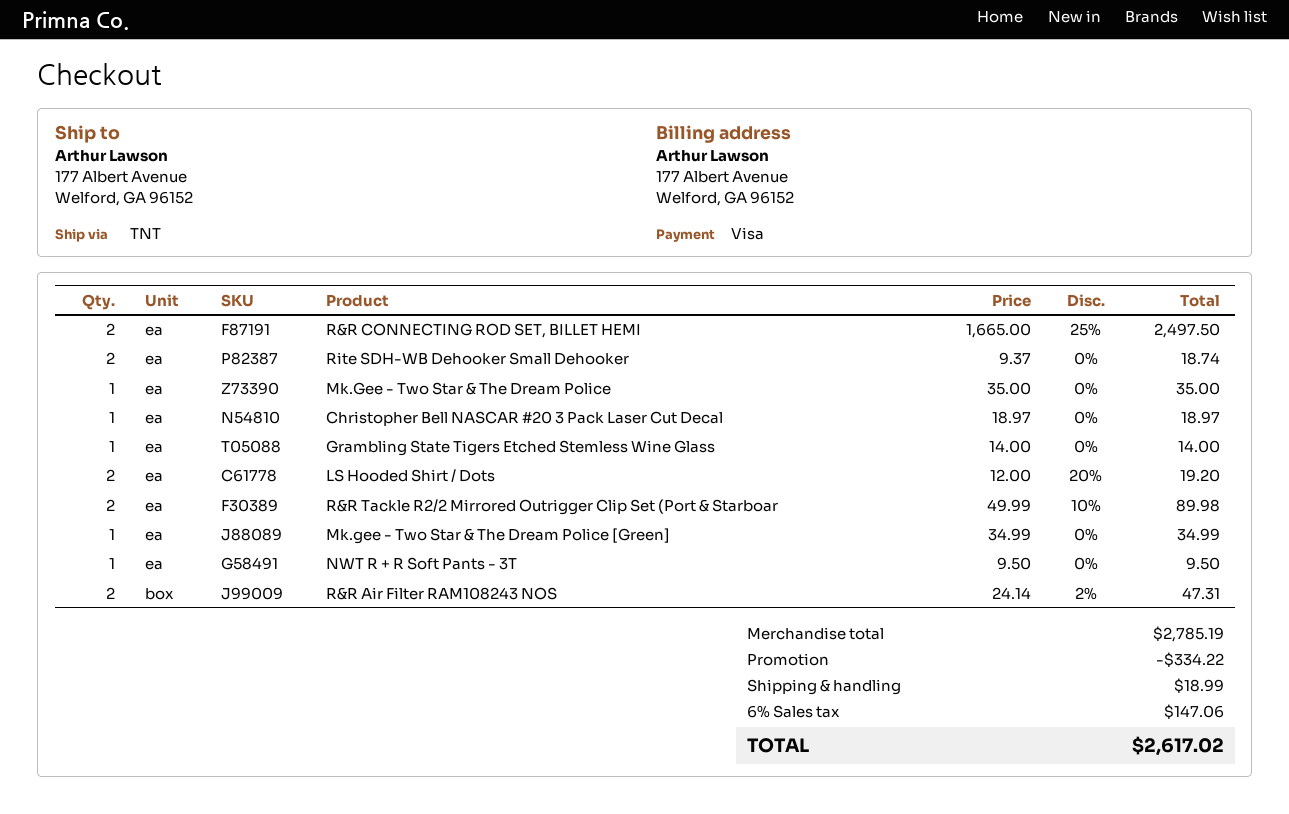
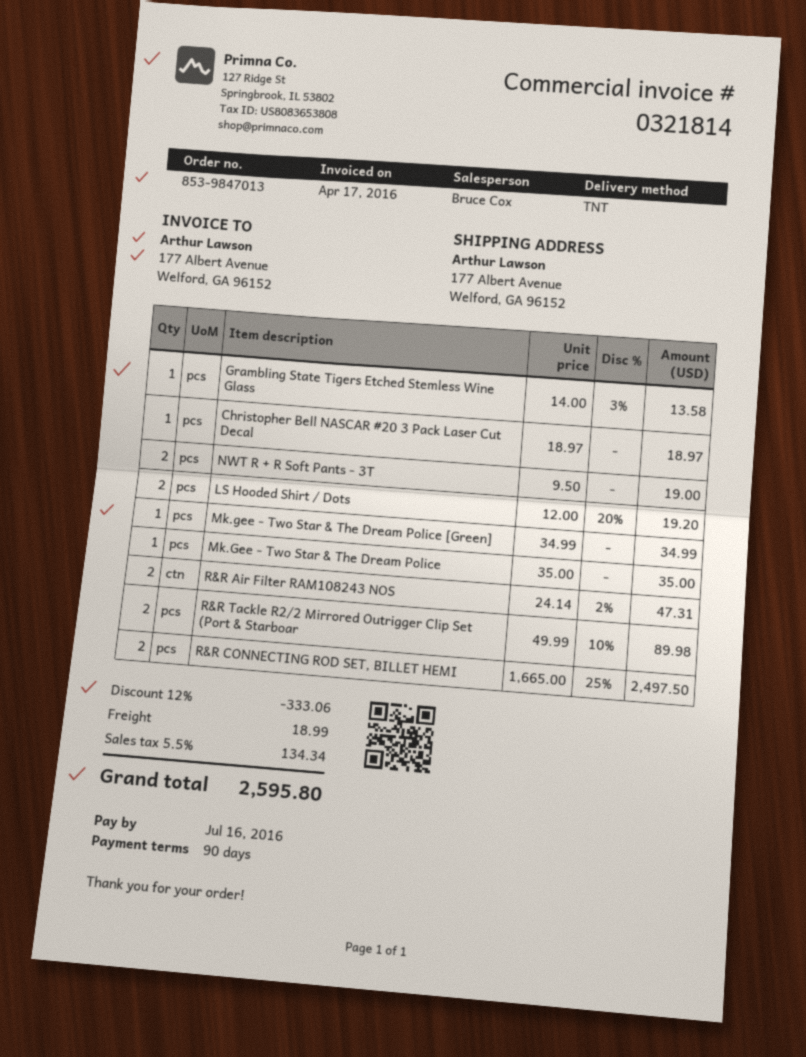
Rite SDH-WB Dehooker Small Dehooker: 2 x 9.37 = 18.74 -> none
Grambling State Tigers Etched Stemless Wine Glass: 1 x 14.00 = 14.00 -> 1 x 14.00 - 3% = 13.58
NWT R + R Soft Pants - 3T: 1 x 9.50 = 9.50 -> 2 x 9.50 = 19.00
discount: 334.22 -> 333.06
tax: 6% = 147.06 -> 5.5% = 134.34
total: 2617.02 -> 2595.80

